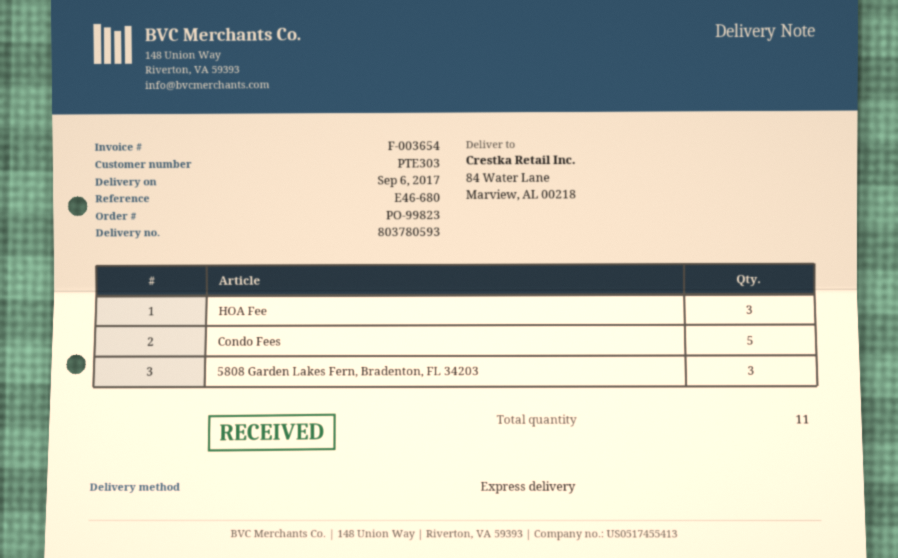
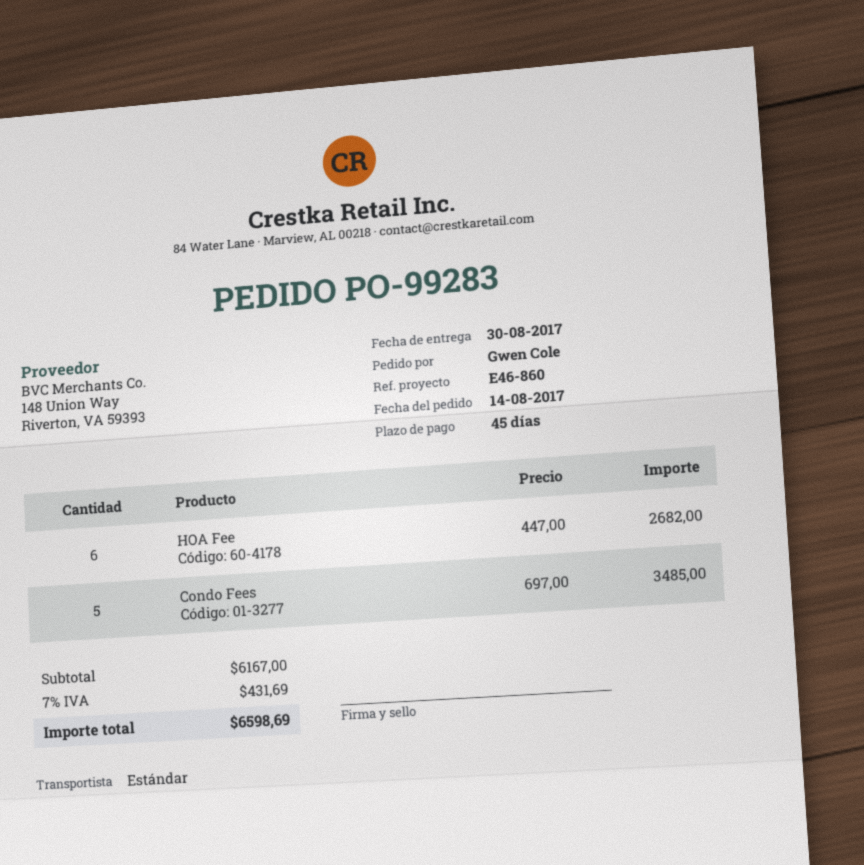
order number: PO-99823 -> PO-99283
delivery date: 2017-09-06 -> 2017-08-30
reference: E46-680 -> E46-860
shipping method: express -> standard
HOA Fee: 3 -> 6
5808 Garden Lakes Fern, Bradenton, FL 34203: 3 -> none

